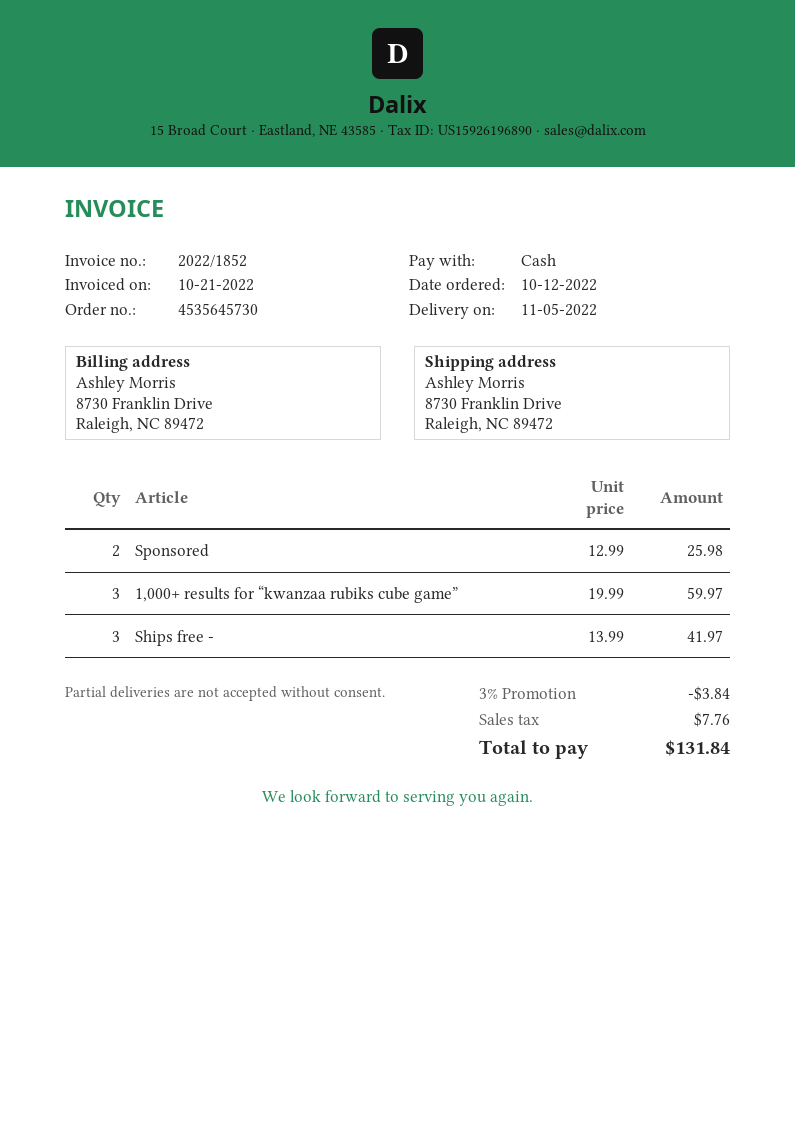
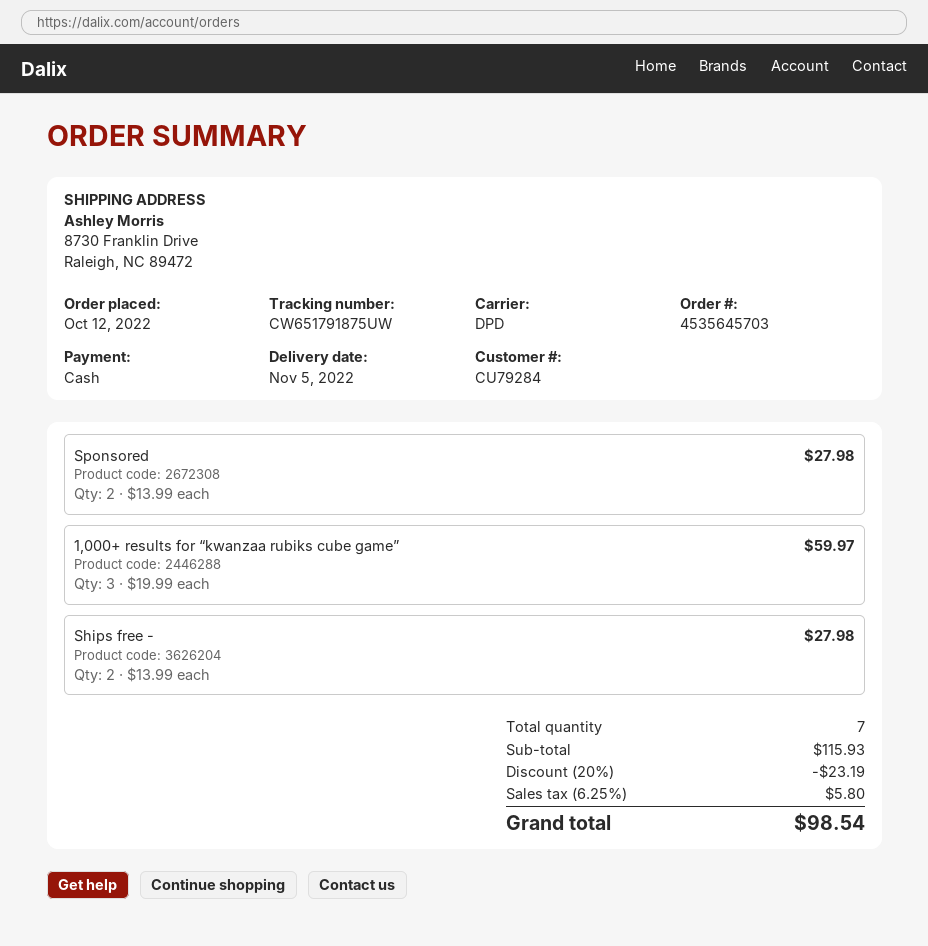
order number: 4535645730 -> 4535645703
Sponsored: 2 x 12.99 = 25.98 -> 2 x 13.99 = 27.98
Ships free -: 3 x 13.99 = 41.97 -> 2 x 13.99 = 27.98
discount: 3% = 3.84 -> 20% = 23.19
tax: 7.76 -> 5.80
total: 131.84 -> 98.54

